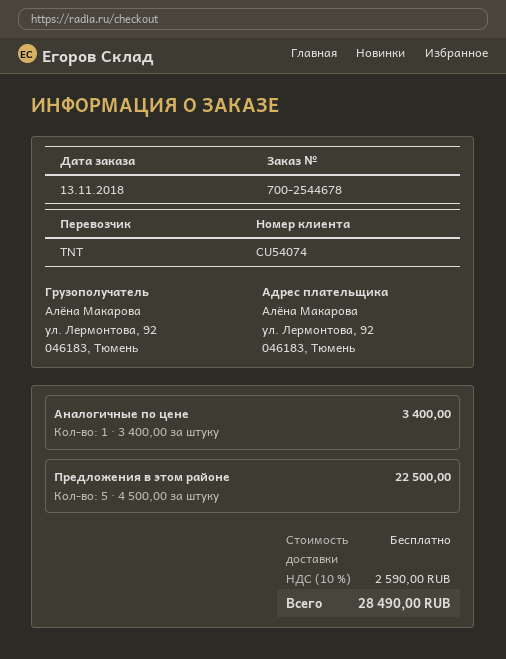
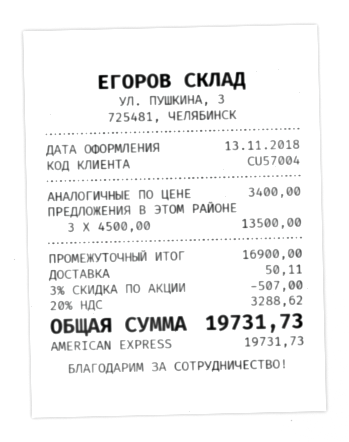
customer number: CU54074 -> CU57004
Предложения в этом районе: 5 x 4500.00 = 22500.00 -> 3 x 4500.00 = 13500.00
discount: none -> 3% = 507.00
shipping: 0.00 -> 50.11
tax: 10% = 2590.00 -> 20% = 3288.62
total: 28490.00 -> 19731.73

